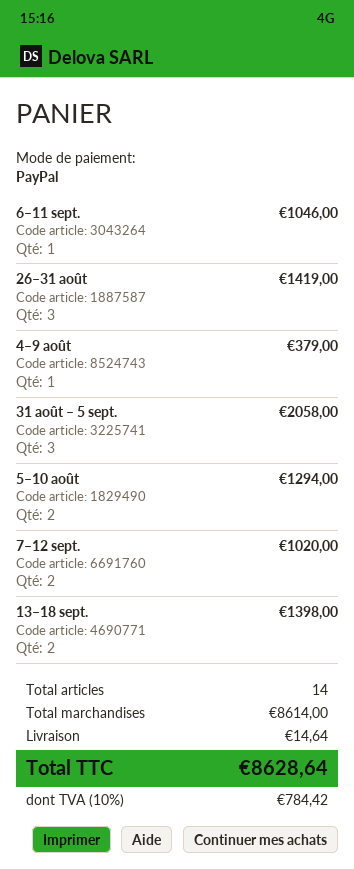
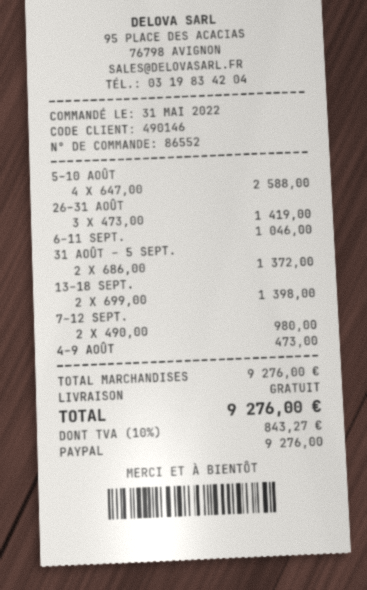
4–9 août: 1 for 379.00 -> 1 for 473.00
31 août – 5 sept.: 3 for 2058.00 -> 2 for 1372.00
5–10 août: 2 for 1294.00 -> 4 for 2588.00
7–12 sept.: 2 for 1020.00 -> 2 for 980.00
subtotal: 8614.00 -> 9276.00
shipping: 14.64 -> 0.00
tax: 10% = 784.42 -> 10% = 843.27
total: 8628.64 -> 9276.00

